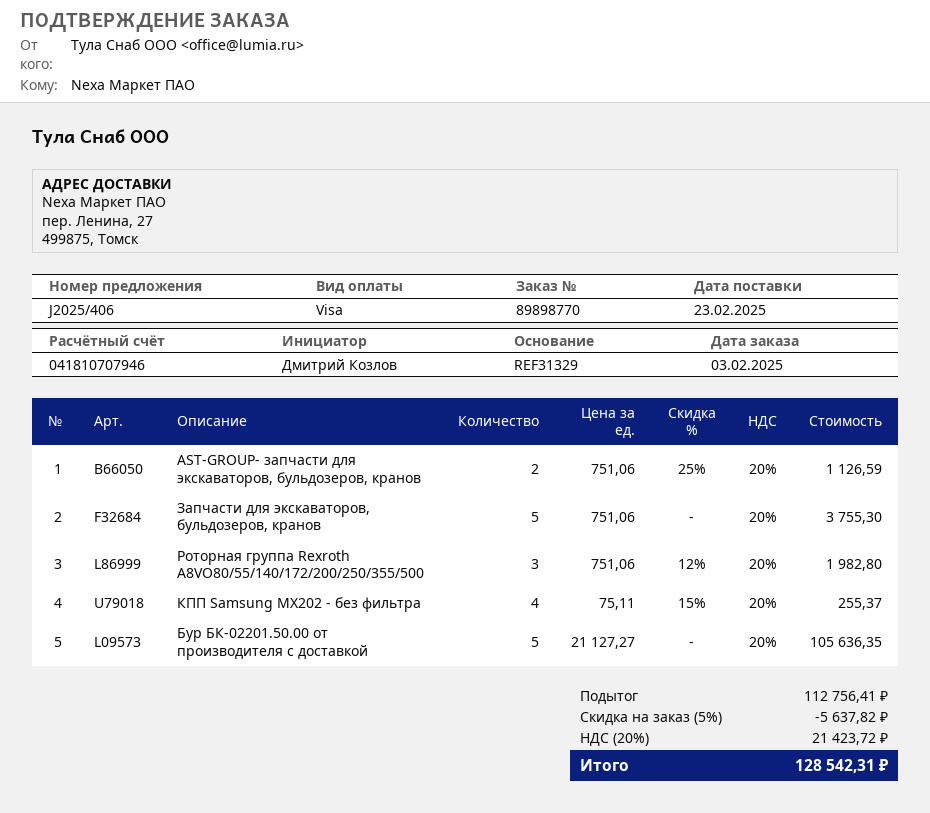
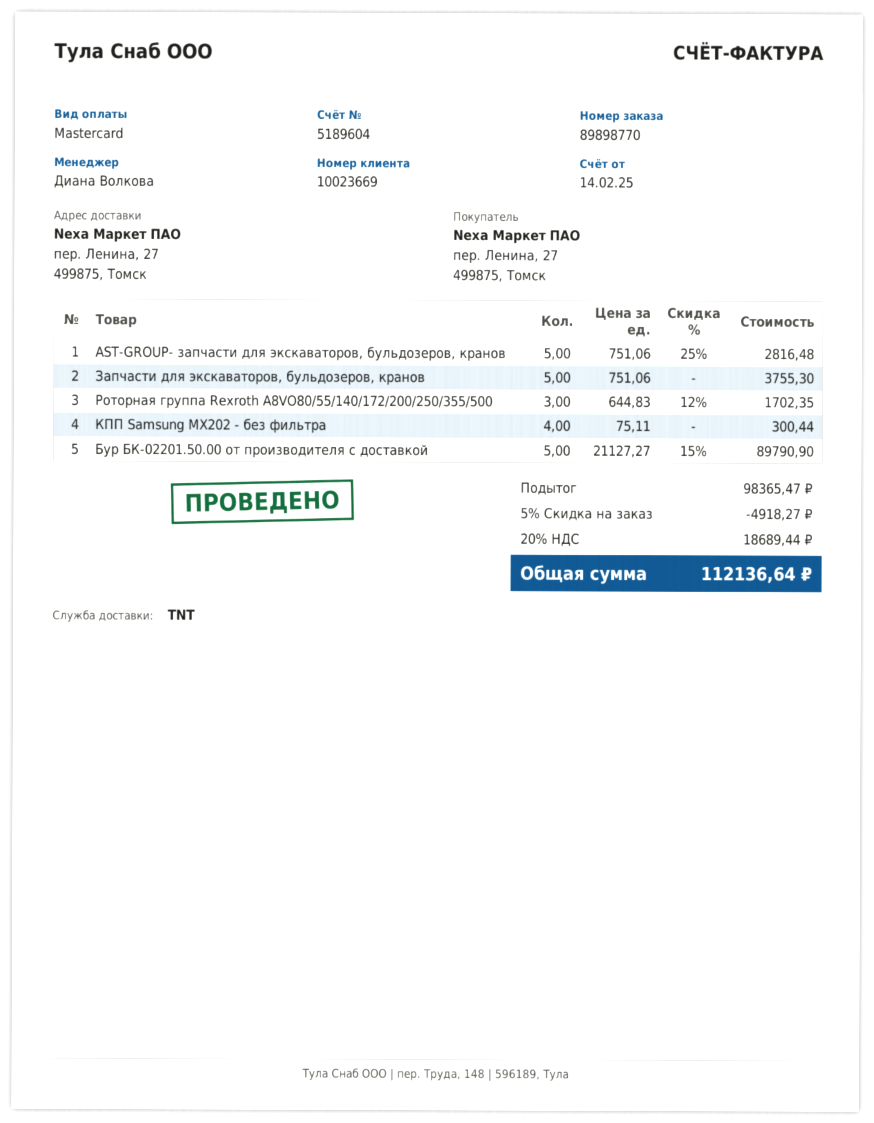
payment method: Visa -> Mastercard
AST-GROUP- запчасти для экскаваторов, бульдозеров, кранов: 2 x 751.06 - 25% = 1126.59 -> 5 x 751.06 - 25% = 2816.48
Роторная группа Rexroth A8VO80/55/140/172/200/250/355/500: 3 x 751.06 - 12% = 1982.80 -> 3 x 644.83 - 12% = 1702.35
КПП Samsung MX202 - без фильтра: 4 x 75.11 - 15% = 255.37 -> 4 x 75.11 = 300.44
Бур БК-02201.50.00 от производителя с доставкой: 5 x 21127.27 = 105636.35 -> 5 x 21127.27 - 15% = 89790.90
subtotal: 112756.41 -> 98365.47
discount: 5% = 5637.82 -> 5% = 4918.27
tax: 20% = 21423.72 -> 20% = 18689.44
total: 128542.31 -> 112136.64

